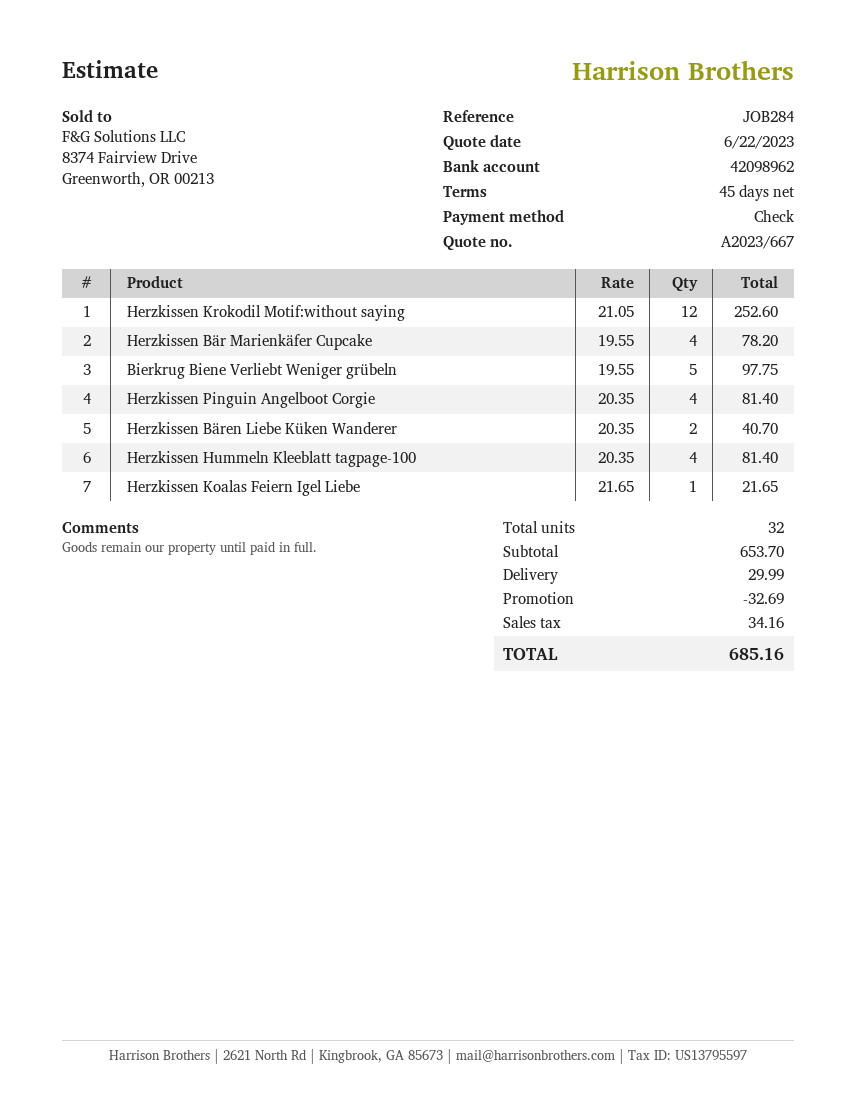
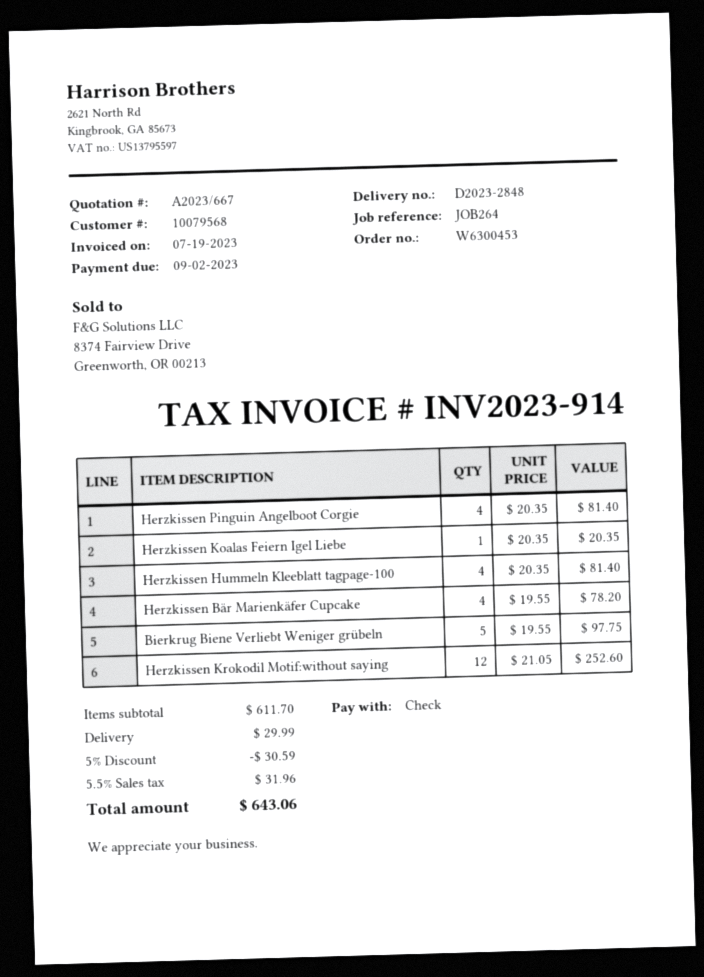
reference: JOB284 -> JOB264
Herzkissen Bären Liebe Küken Wanderer: 2 x 20.35 = 40.70 -> none
Herzkissen Koalas Feiern Igel Liebe: 1 x 21.65 = 21.65 -> 1 x 20.35 = 20.35
subtotal: 653.70 -> 611.70
discount: 32.69 -> 30.59
tax: 34.16 -> 31.96
total: 685.16 -> 643.06

